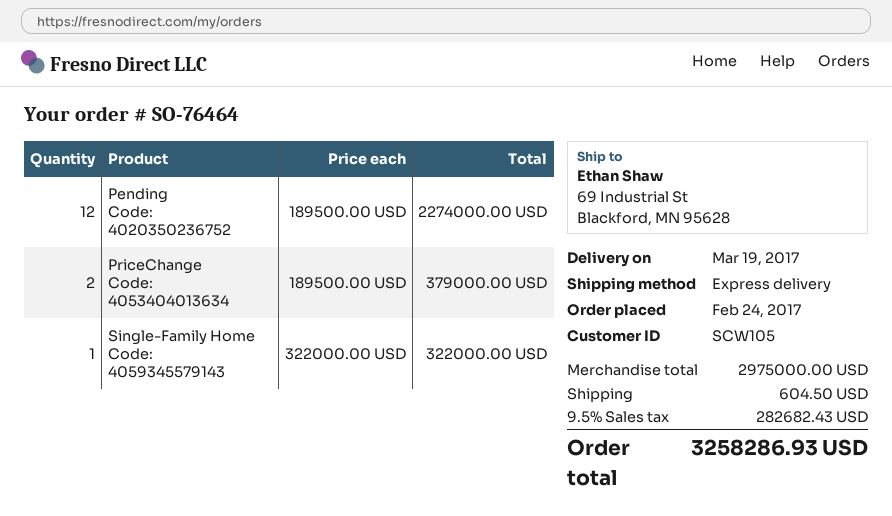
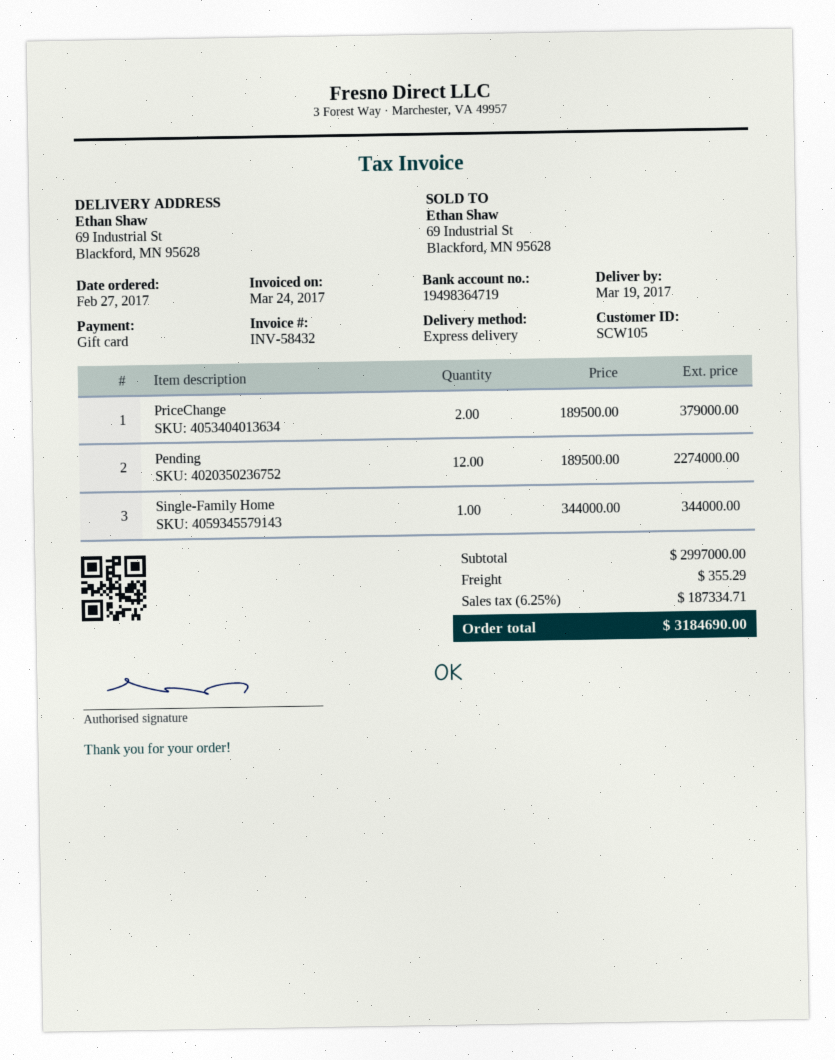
order date: 2017-02-24 -> 2017-02-27
Single-Family Home: 1 x 322000.00 = 322000.00 -> 1 x 344000.00 = 344000.00
subtotal: 2975000.00 -> 2997000.00
shipping: 604.50 -> 355.29
tax: 9.5% = 282682.43 -> 6.25% = 187334.71
total: 3258286.93 -> 3184690.00

